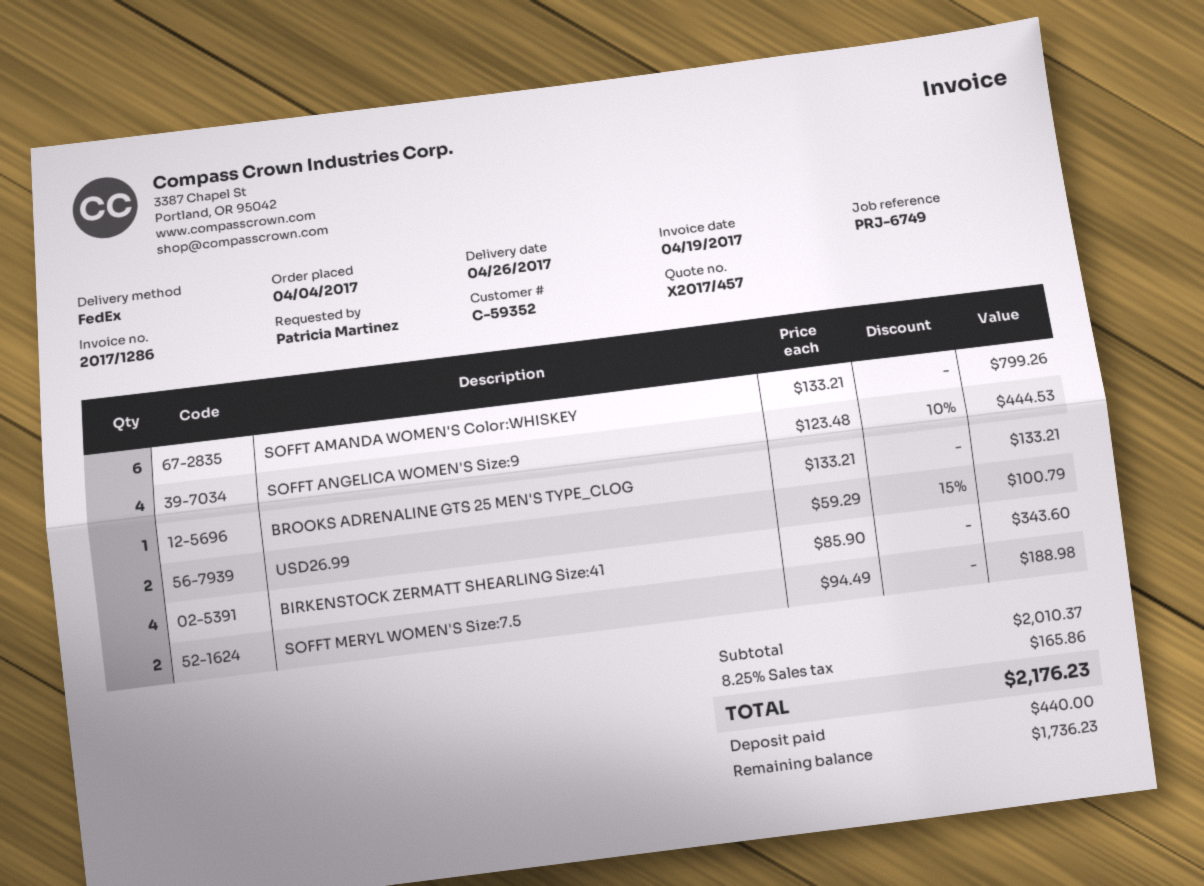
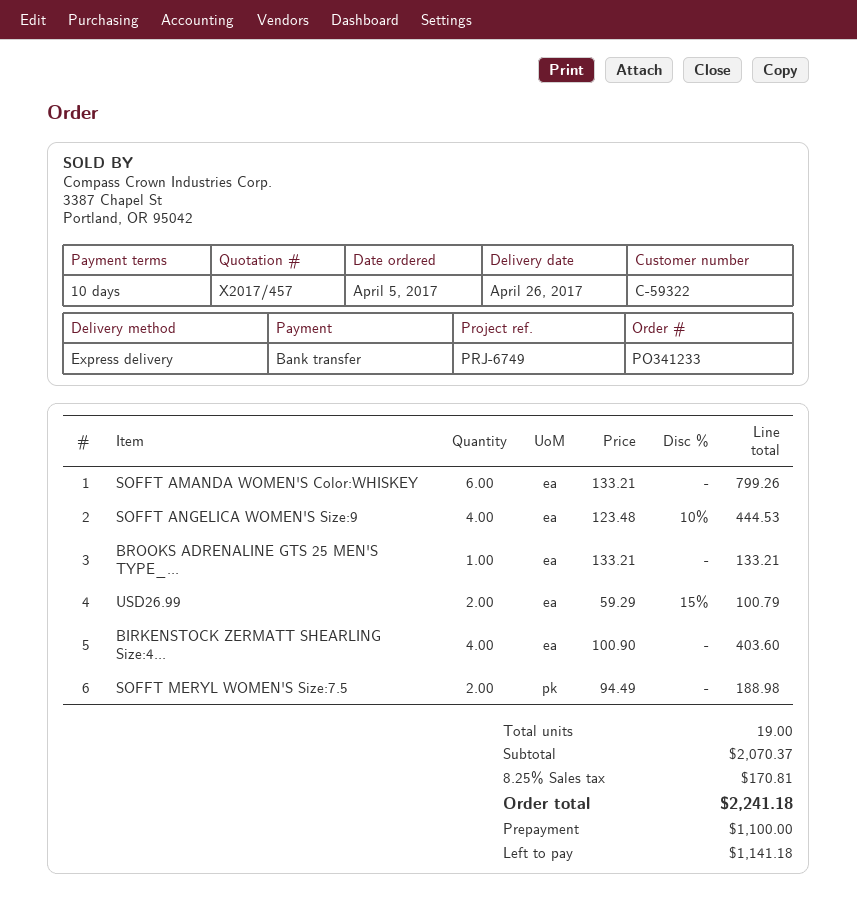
order date: 2017-04-04 -> 2017-04-05
customer number: C-59352 -> C-59322
shipping method: FedEx -> express
BIRKENSTOCK ZERMATT SHEARLING Size:41: 4 x 85.90 = 343.60 -> 4 x 100.90 = 403.60
subtotal: 2010.37 -> 2070.37
tax: 8.25% = 165.86 -> 8.25% = 170.81
total: 2176.23 -> 2241.18
deposit: 440.00 -> 1100.00
balance: 1736.23 -> 1141.18

